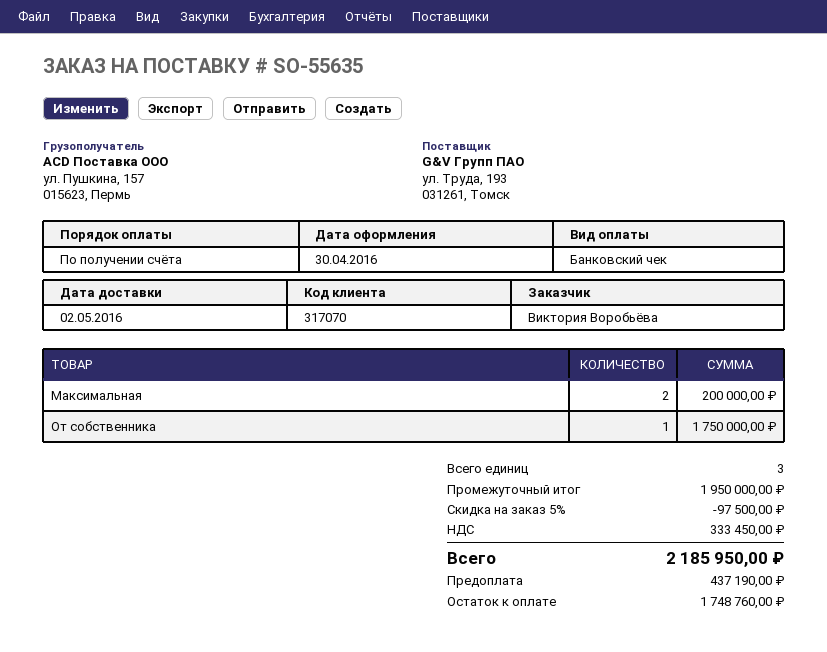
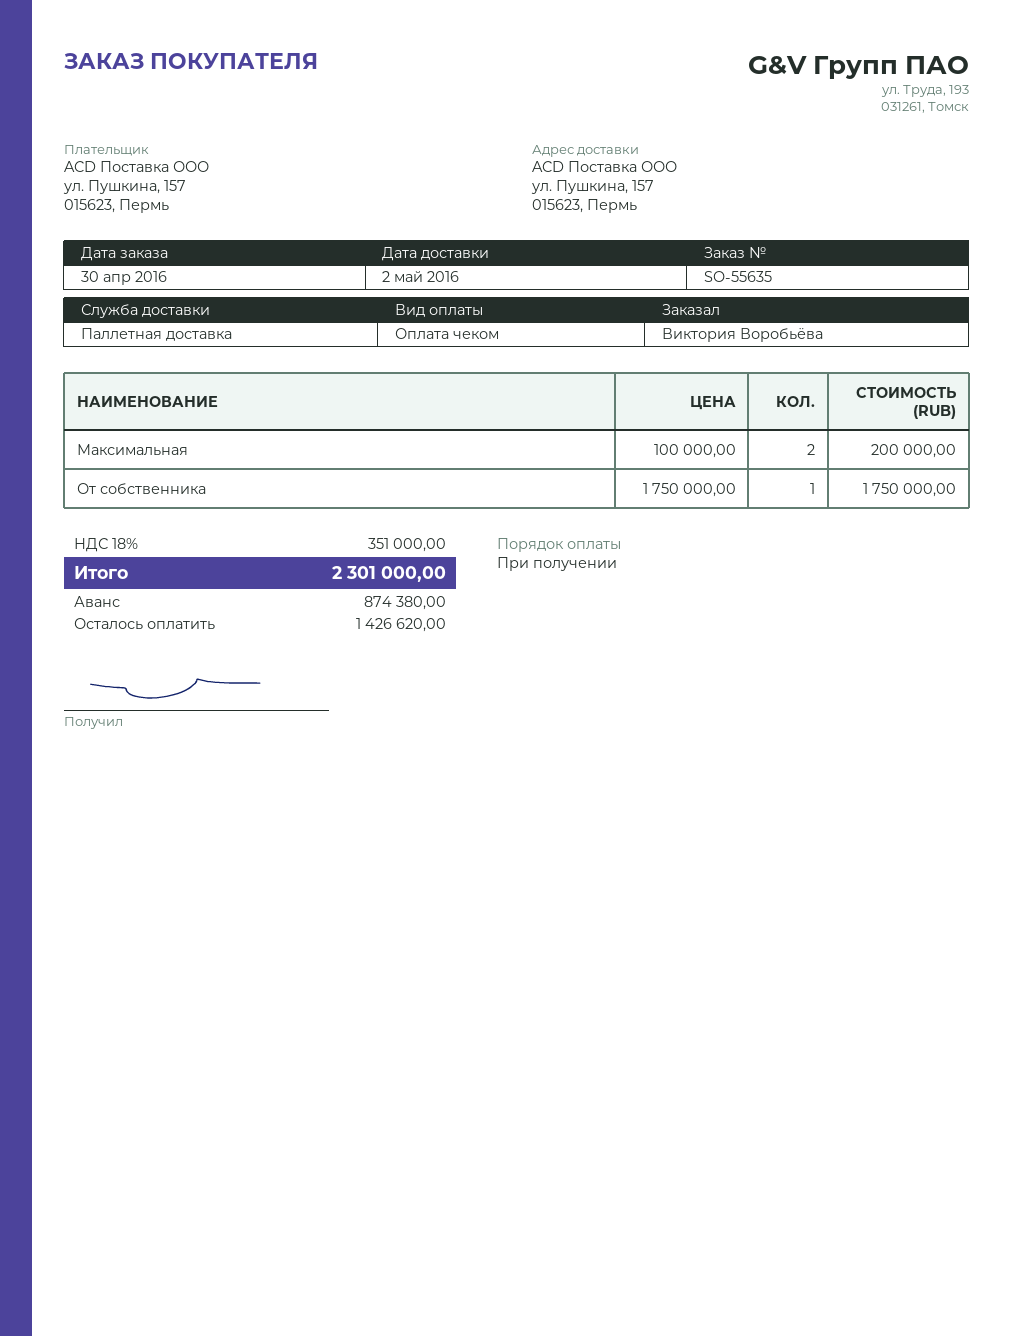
discount: 5% = 97500.00 -> none
tax: 333450.00 -> 351000.00
total: 2185950.00 -> 2301000.00
deposit: 437190.00 -> 874380.00
balance: 1748760.00 -> 1426620.00

